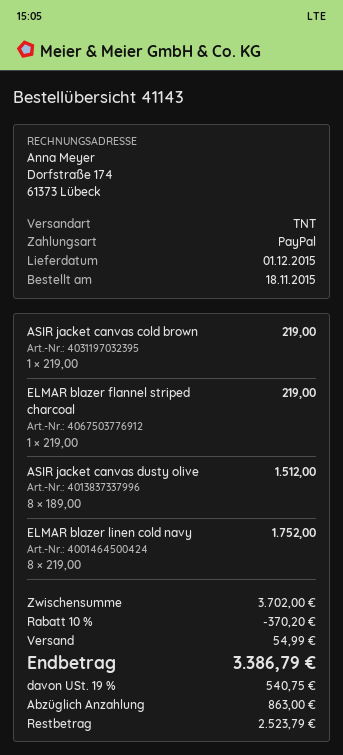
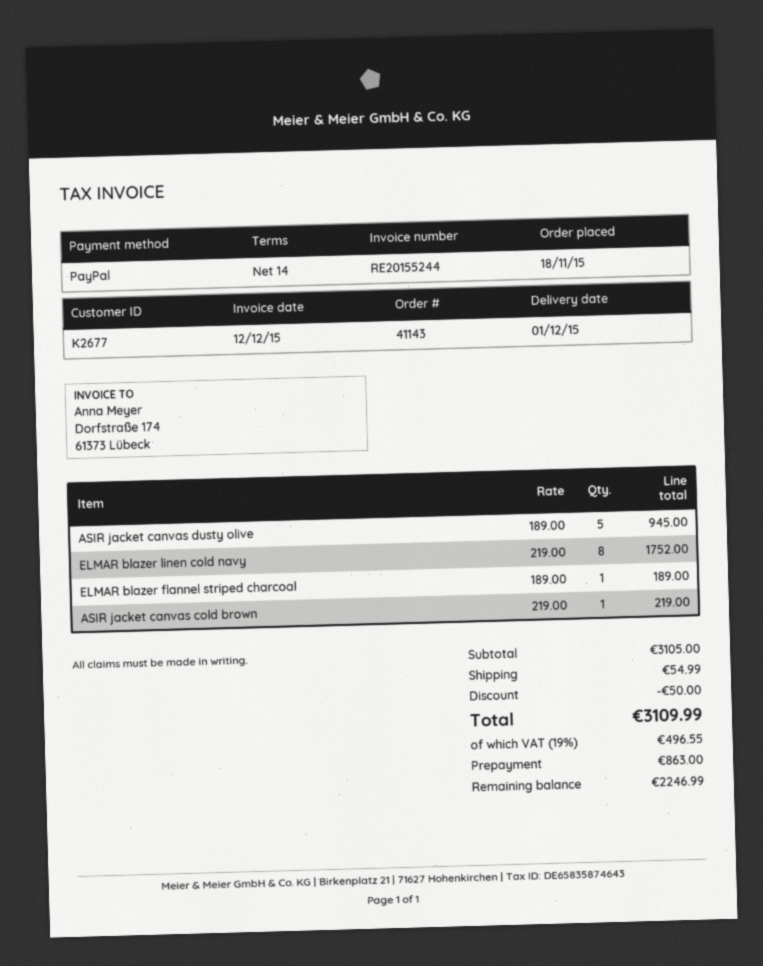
ELMAR blazer flannel striped charcoal: 1 x 219.00 = 219.00 -> 1 x 189.00 = 189.00
ASIR jacket canvas dusty olive: 8 x 189.00 = 1512.00 -> 5 x 189.00 = 945.00
subtotal: 3702.00 -> 3105.00
discount: 370.20 -> 50.00
tax: 19% = 540.75 -> 19% = 496.55
total: 3386.79 -> 3109.99
balance: 2523.79 -> 2246.99

